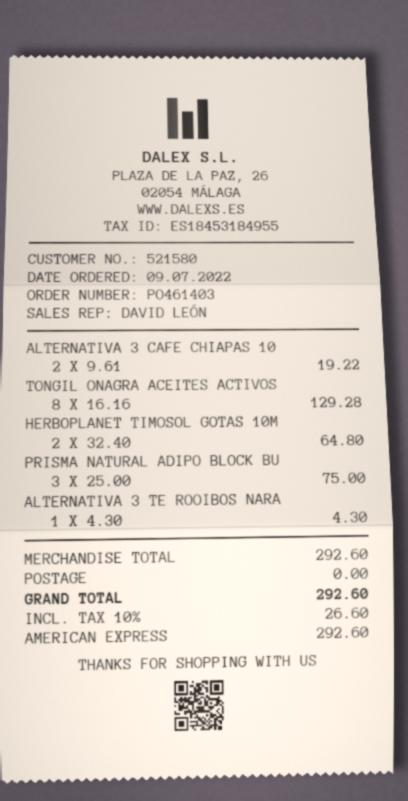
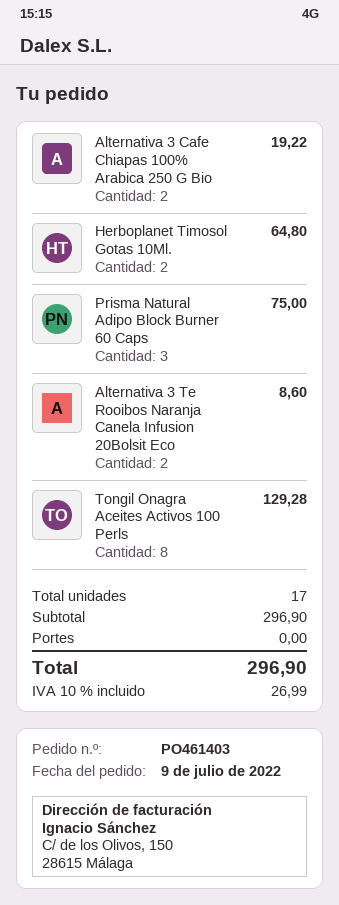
ALTERNATIVA 3 TE ROOIBOS NARA: 1 for 4.30 -> 2 for 8.60
subtotal: 292.60 -> 296.90
tax: 10% = 26.60 -> 10% = 26.99
total: 292.60 -> 296.90

